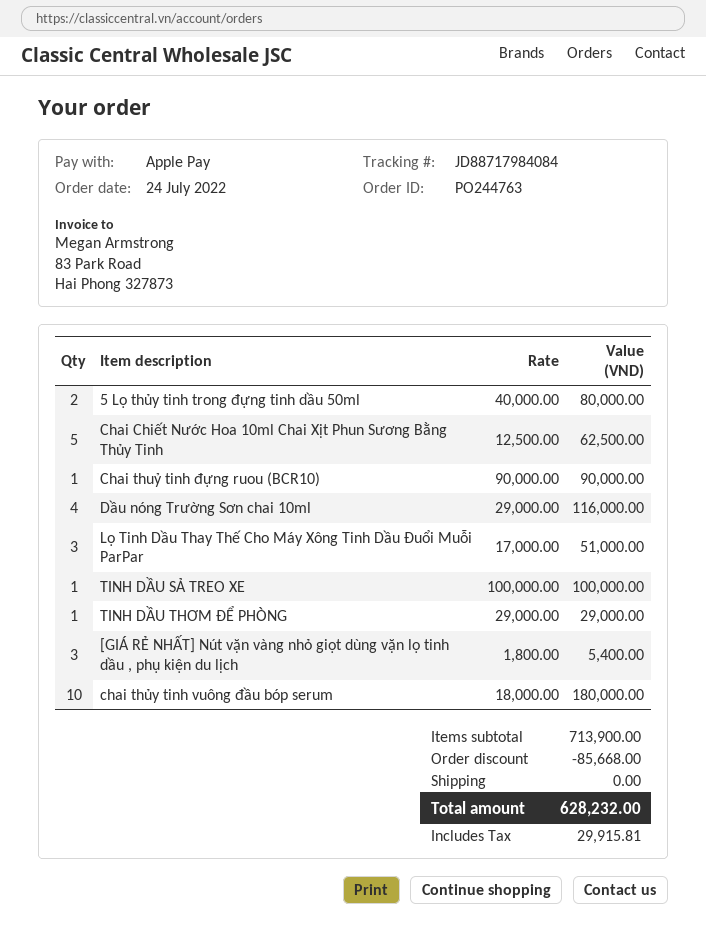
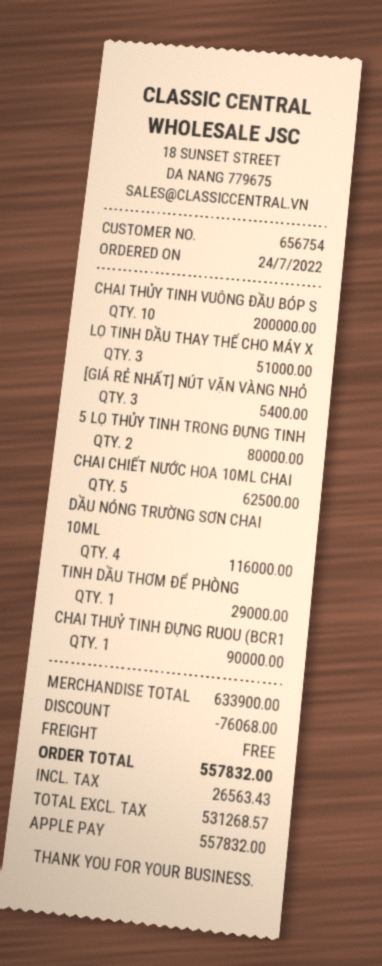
TINH DẦU SẢ TREO XE: 1 for 100000.00 -> none
chai thủy tinh vuông đầu bóp serum: 10 for 180000.00 -> 10 for 200000.00
subtotal: 713900.00 -> 633900.00
discount: 85668.00 -> 76068.00
tax: 29915.81 -> 26563.43
total: 628232.00 -> 557832.00

